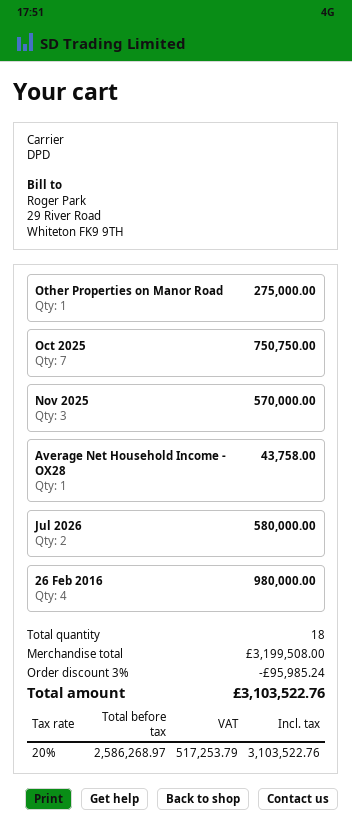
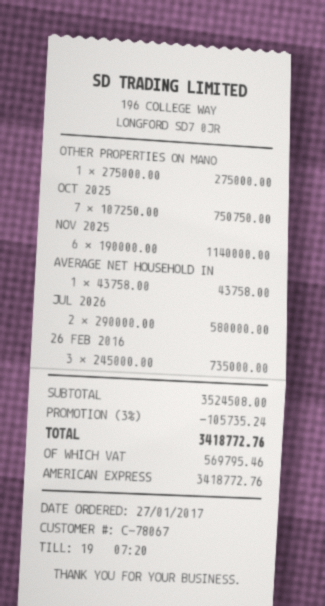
Nov 2025: 3 for 570000.00 -> 6 for 1140000.00
26 Feb 2016: 4 for 980000.00 -> 3 for 735000.00
subtotal: 3199508.00 -> 3524508.00
discount: 3% = 95985.24 -> 3% = 105735.24
tax: 517253.79 -> 569795.46
total: 3103522.76 -> 3418772.76

